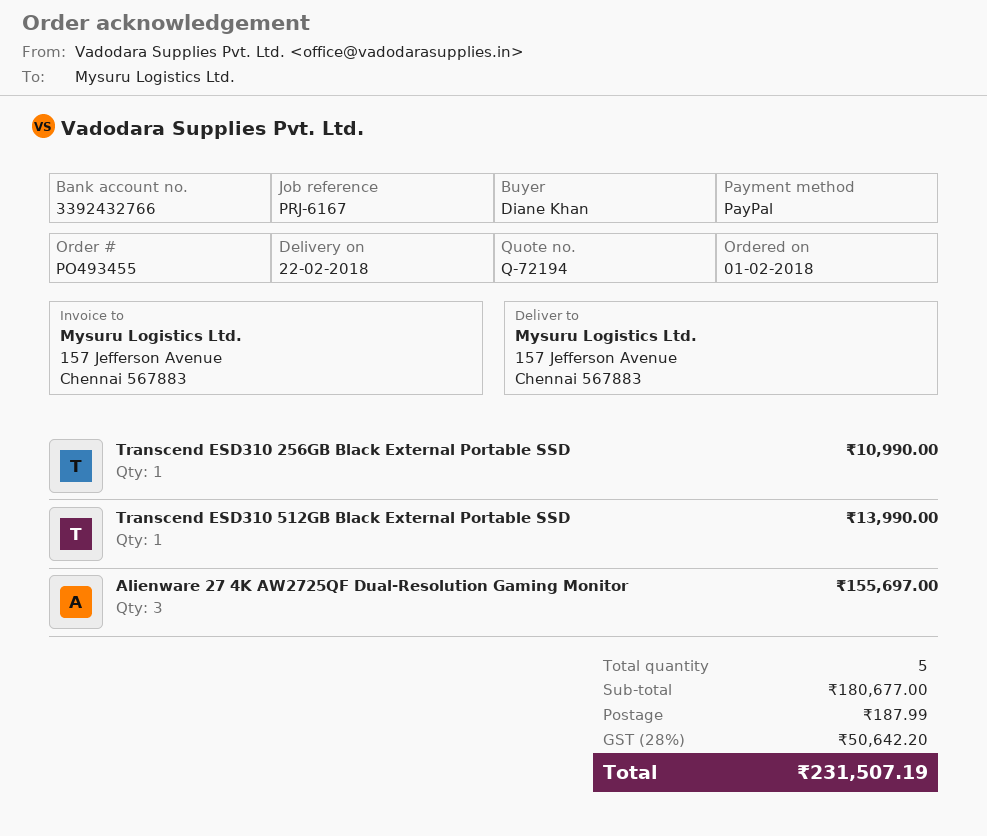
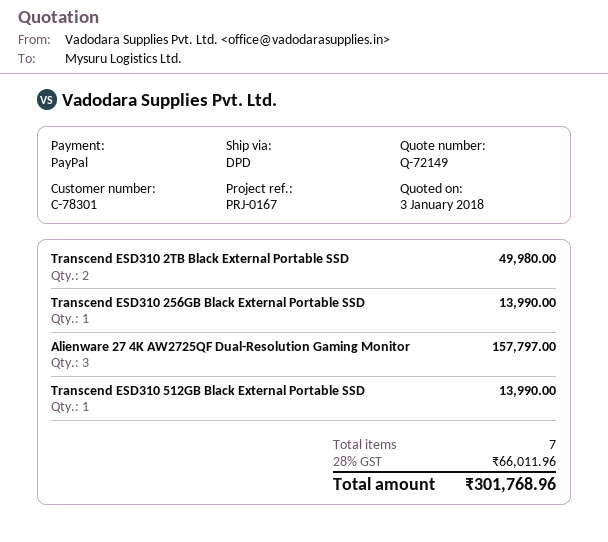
quote number: Q-72194 -> Q-72149
reference: PRJ-6167 -> PRJ-0167
Transcend ESD310 256GB Black External Portable SSD: 1 for 10990.00 -> 1 for 13990.00
Alienware 27 4K AW2725QF Dual-Resolution Gaming Monitor: 3 for 155697.00 -> 3 for 157797.00
Transcend ESD310 2TB Black External Portable SSD: none -> 2 for 49980.00
total quantity: 5 -> 7
shipping: 187.99 -> none
tax: 28% = 50642.20 -> 28% = 66011.96
total: 231507.19 -> 301768.96

